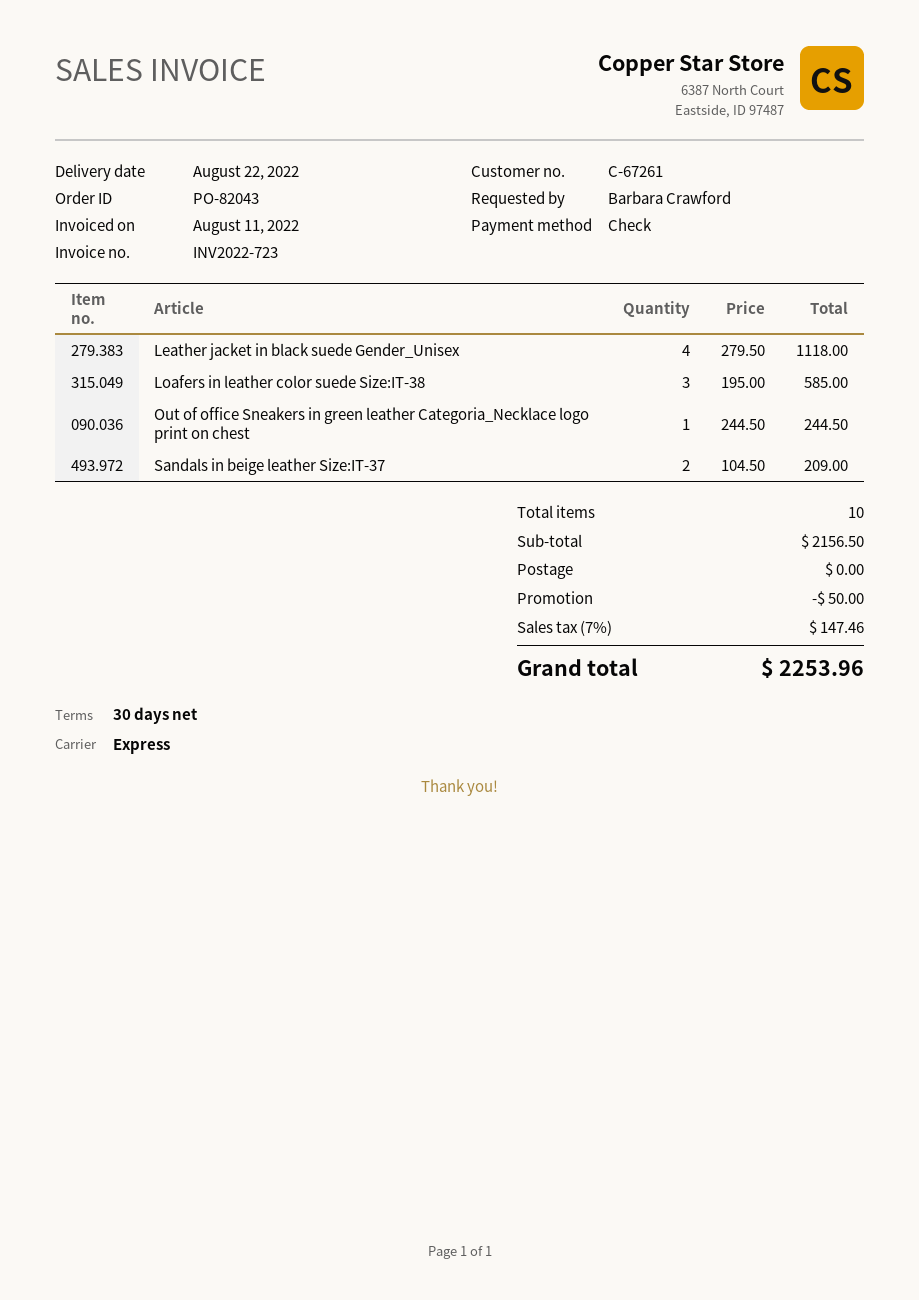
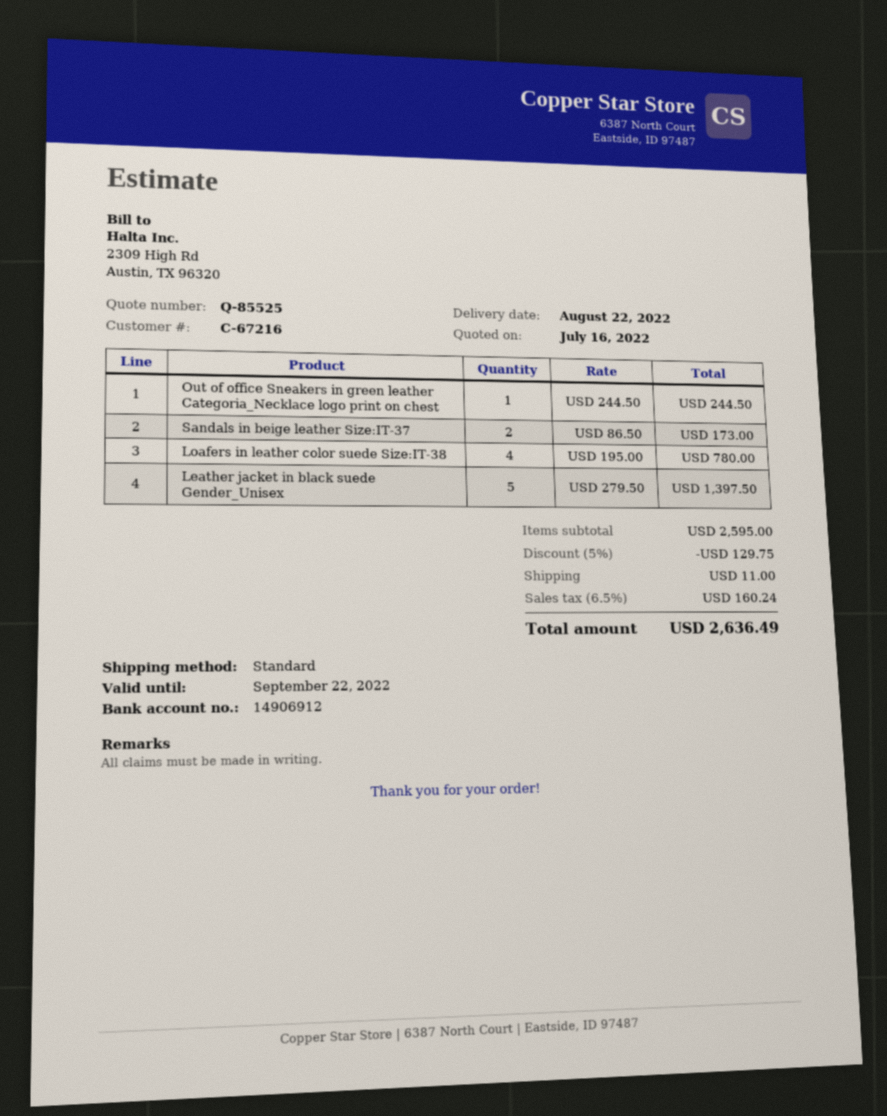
customer number: C-67261 -> C-67216
shipping method: express -> standard
Leather jacket in black suede Gender_Unisex: 4 x 279.50 = 1118.00 -> 5 x 279.50 = 1397.50
Loafers in leather color suede Size:IT-38: 3 x 195.00 = 585.00 -> 4 x 195.00 = 780.00
Sandals in beige leather Size:IT-37: 2 x 104.50 = 209.00 -> 2 x 86.50 = 173.00
subtotal: 2156.50 -> 2595.00
discount: 50.00 -> 129.75
shipping: 0.00 -> 11.00
tax: 7% = 147.46 -> 6.5% = 160.24
total: 2253.96 -> 2636.49

